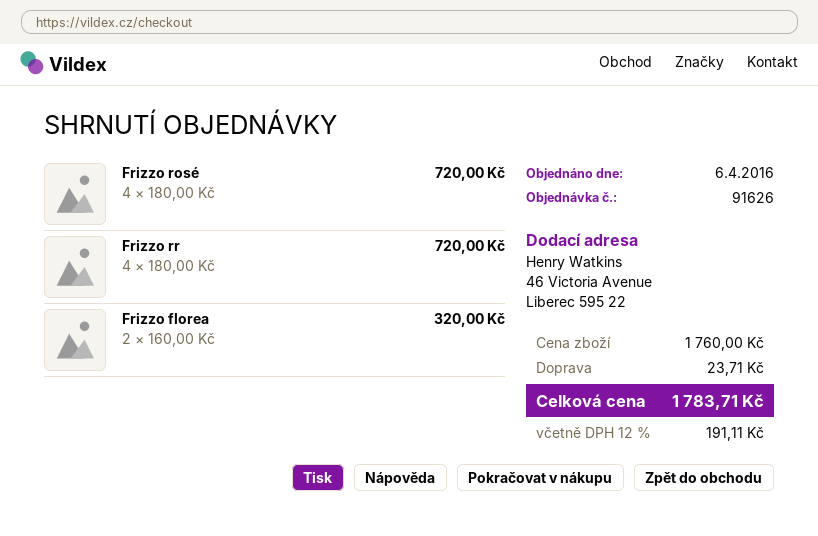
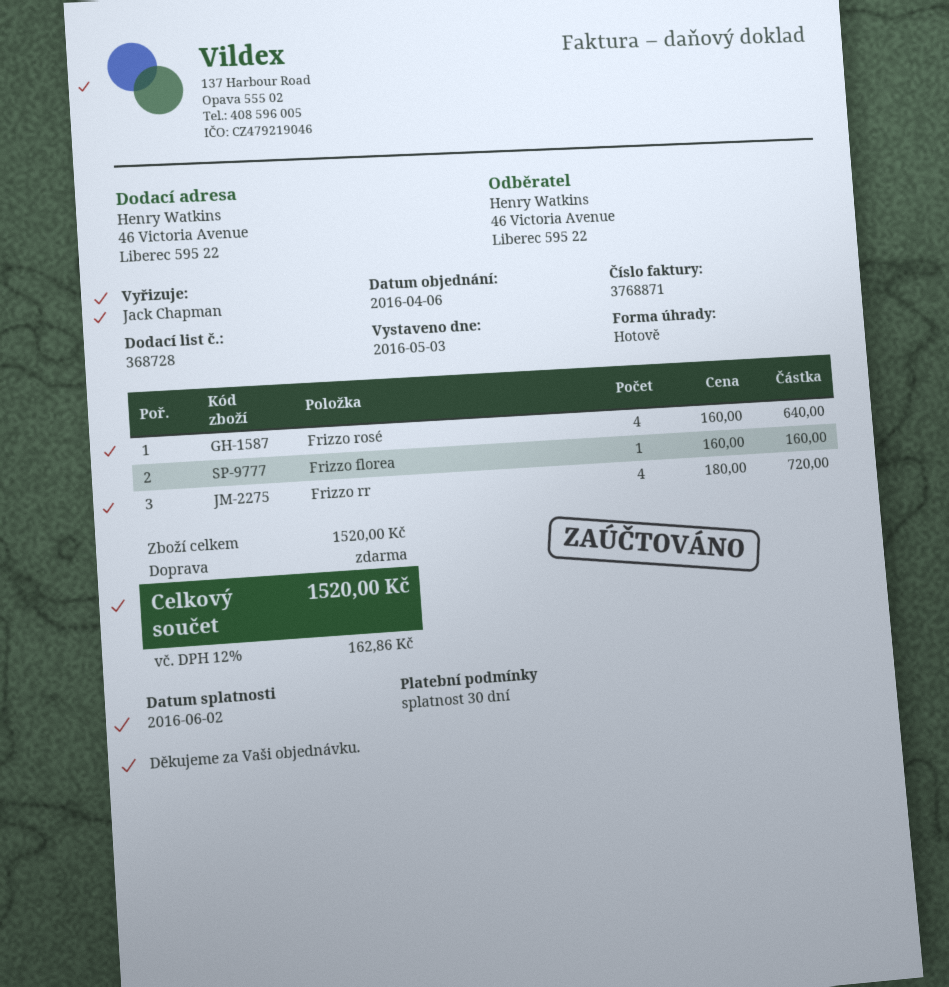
Frizzo rosé: 4 x 180.00 = 720.00 -> 4 x 160.00 = 640.00
Frizzo florea: 2 x 160.00 = 320.00 -> 1 x 160.00 = 160.00
subtotal: 1760.00 -> 1520.00
shipping: 23.71 -> 0.00
tax: 12% = 191.11 -> 12% = 162.86
total: 1783.71 -> 1520.00

